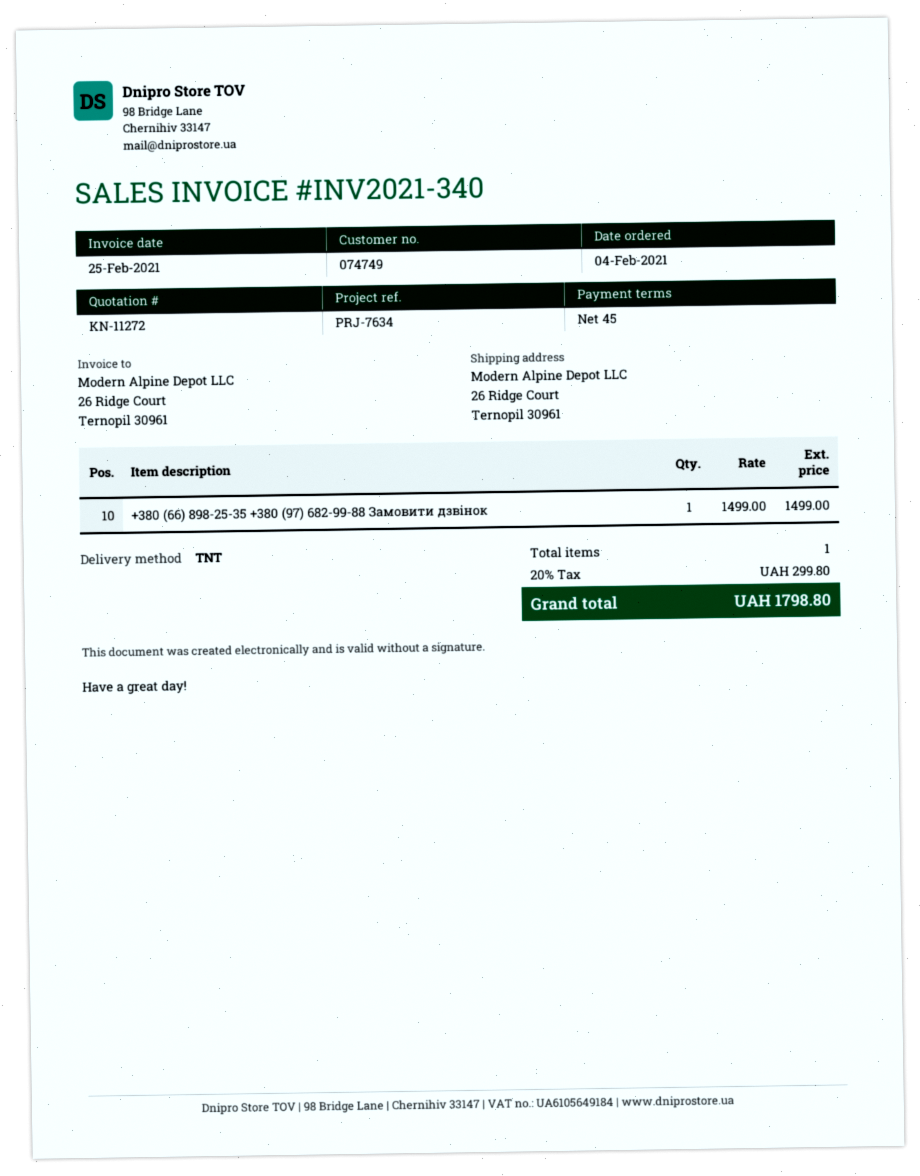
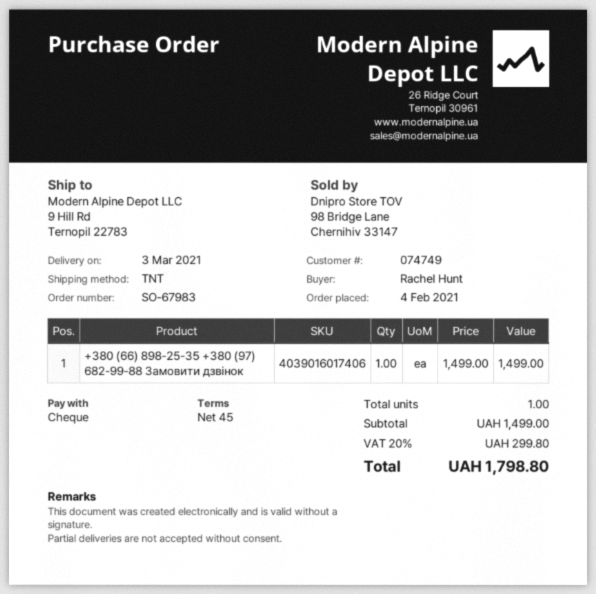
ship to: 26 Ridge Court, Ternopil 30961 -> 9 Hill Rd, Ternopil 22783

